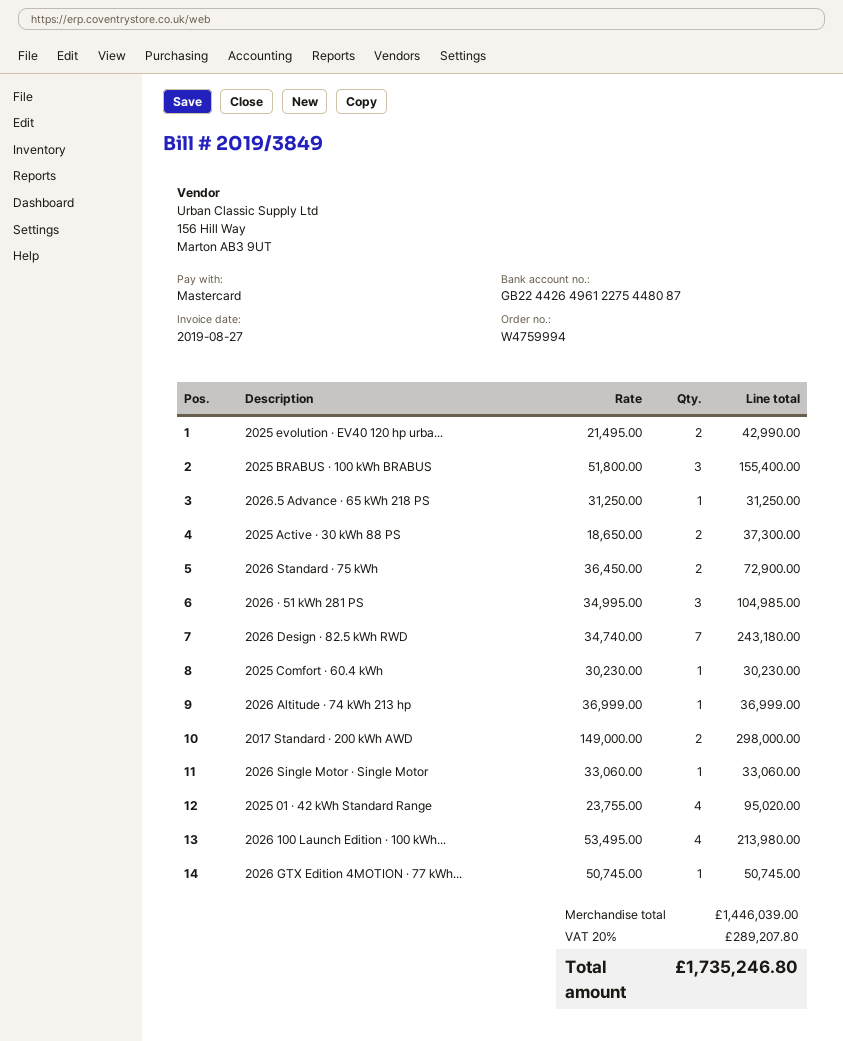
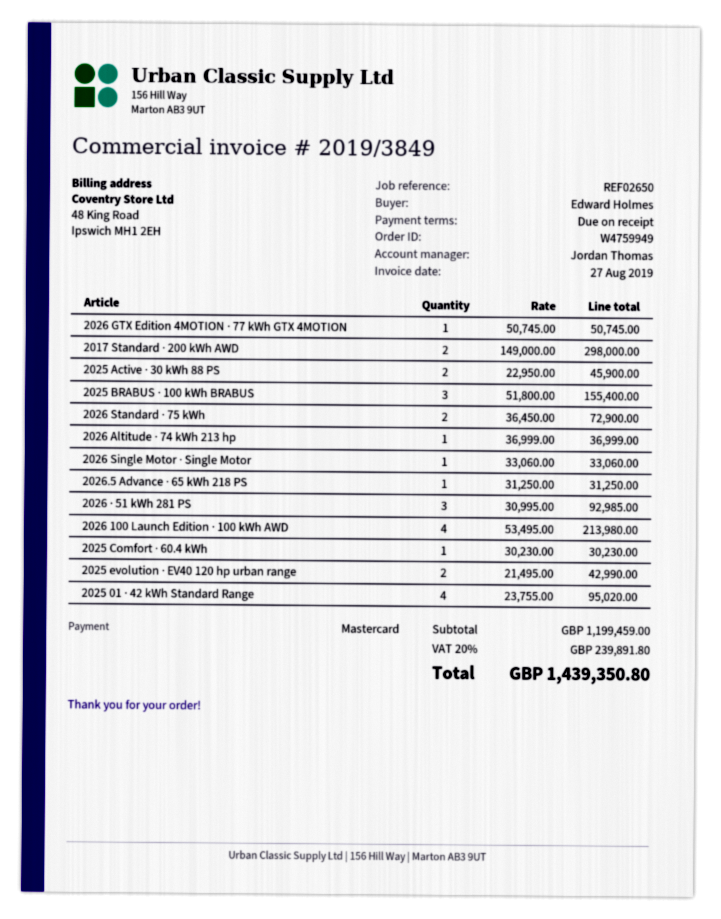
order number: W4759994 -> W4759949
2025 Active · 30 kWh 88 PS: 2 x 18650.00 = 37300.00 -> 2 x 22950.00 = 45900.00
2026 · 51 kWh 281 PS: 3 x 34995.00 = 104985.00 -> 3 x 30995.00 = 92985.00
2026 Design · 82.5 kWh RWD: 7 x 34740.00 = 243180.00 -> none
subtotal: 1446039.00 -> 1199459.00
tax: 20% = 289207.80 -> 20% = 239891.80
total: 1735246.80 -> 1439350.80

